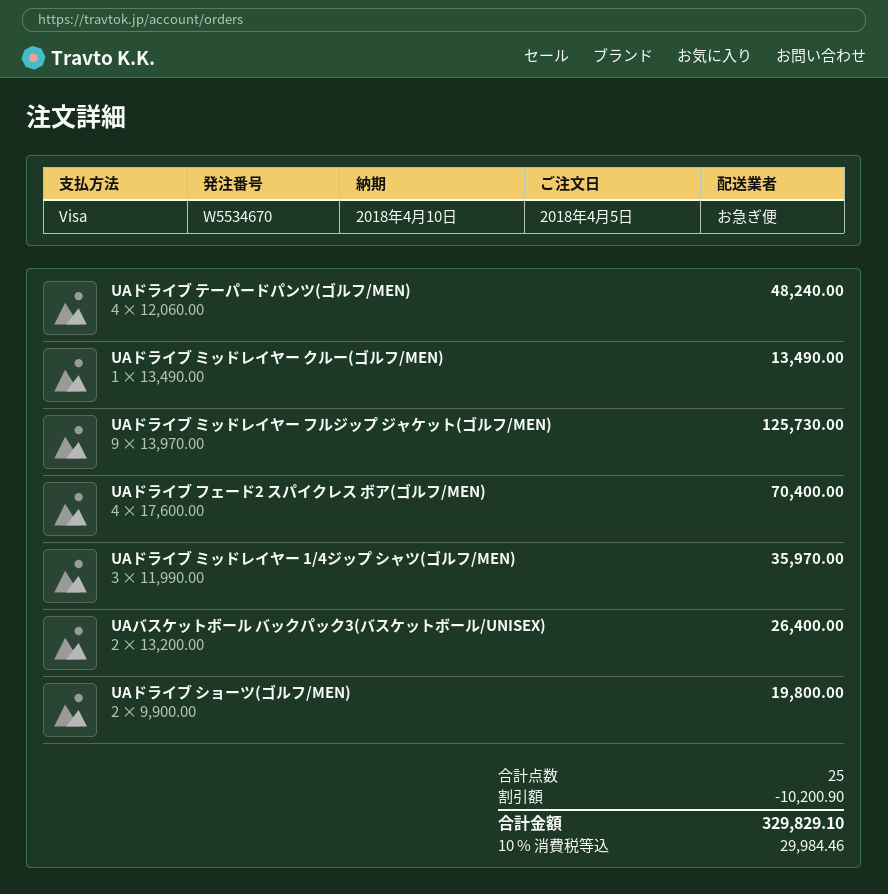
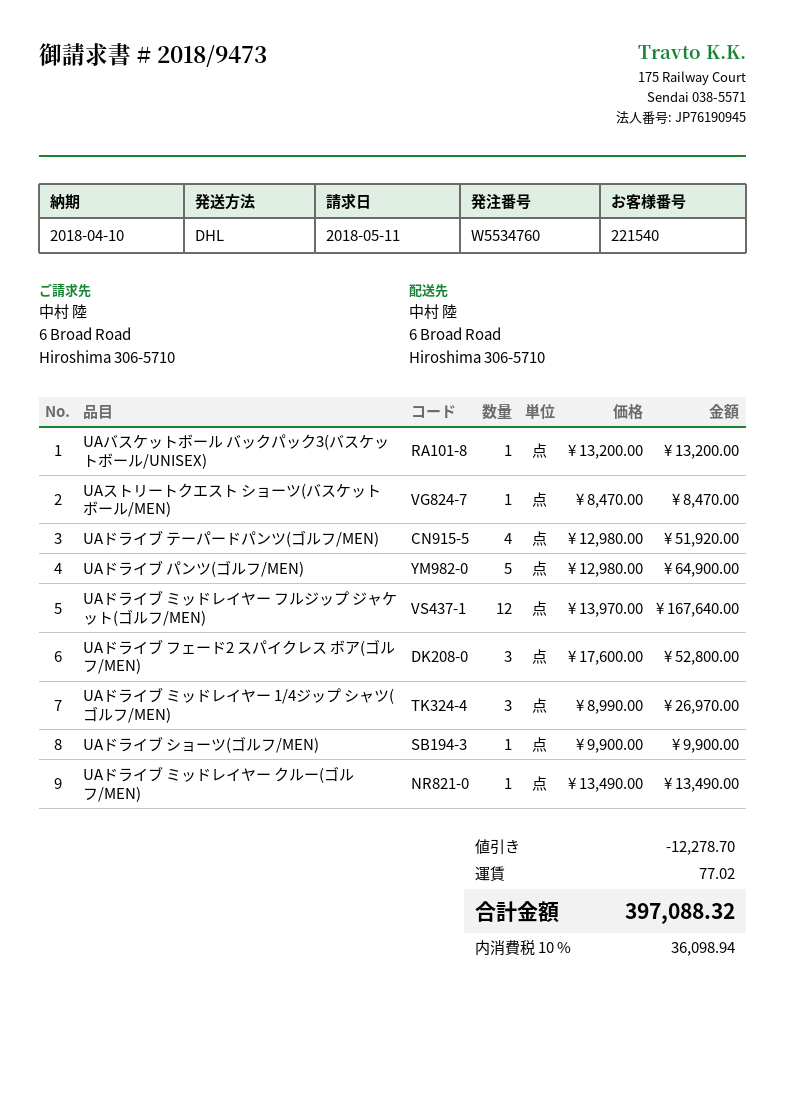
order number: W5534670 -> W5534760
shipping method: express -> DHL
UAドライブ テーパードパンツ(ゴルフ/MEN): 4 x 12060.00 = 48240.00 -> 4 x 12980.00 = 51920.00
UAドライブ ミッドレイヤー フルジップ ジャケット(ゴルフ/MEN): 9 x 13970.00 = 125730.00 -> 12 x 13970.00 = 167640.00
UAドライブ フェード2 スパイクレス ボア(ゴルフ/MEN): 4 x 17600.00 = 70400.00 -> 3 x 17600.00 = 52800.00
UAドライブ ミッドレイヤー 1/4ジップ シャツ(ゴルフ/MEN): 3 x 11990.00 = 35970.00 -> 3 x 8990.00 = 26970.00
UAバスケットボール バックパック3(バスケットボール/UNISEX): 2 x 13200.00 = 26400.00 -> 1 x 13200.00 = 13200.00
UAドライブ ショーツ(ゴルフ/MEN): 2 x 9900.00 = 19800.00 -> 1 x 9900.00 = 9900.00
UAストリートクエスト ショーツ(バスケットボール/MEN): none -> 1 x 8470.00 = 8470.00
UAドライブ パンツ(ゴルフ/MEN): none -> 5 x 12980.00 = 64900.00
discount: 10200.90 -> 12278.70
shipping: none -> 77.02
tax: 10% = 29984.46 -> 10% = 36098.94
total: 329829.10 -> 397088.32

